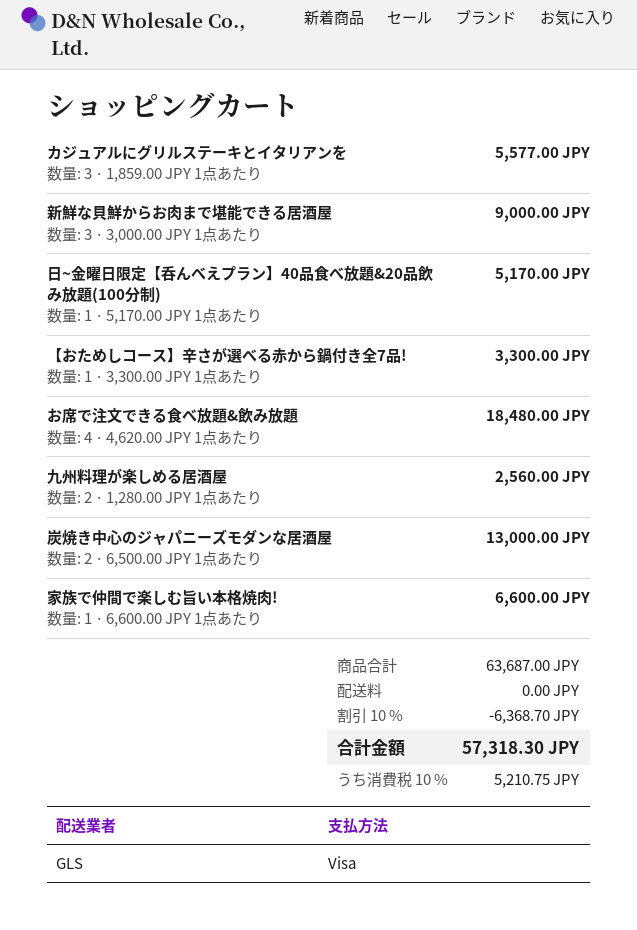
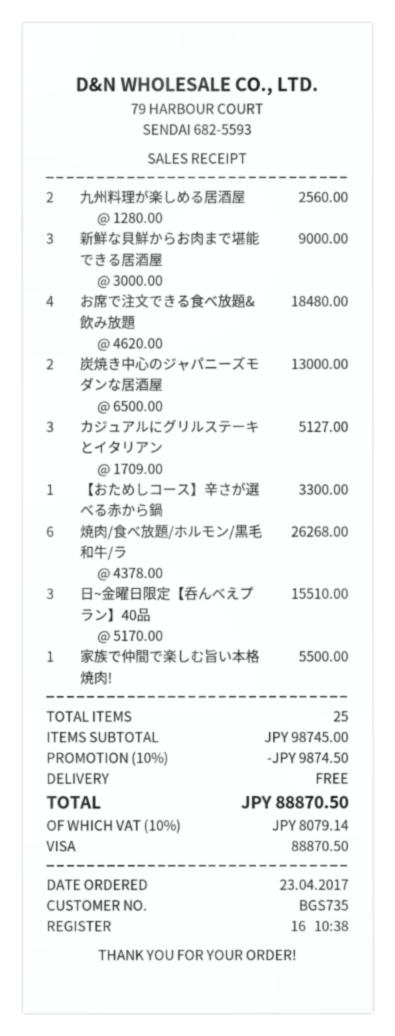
カジュアルにグリルステーキとイタリアンを: 3 x 1859.00 = 5577.00 -> 3 x 1709.00 = 5127.00
日~金曜日限定【呑んべえプラン】40品食べ放題&20品飲み放題(100分制): 1 x 5170.00 = 5170.00 -> 3 x 5170.00 = 15510.00
家族で仲間で楽しむ旨い本格焼肉!: 1 x 6600.00 = 6600.00 -> 1 x 5500.00 = 5500.00
焼肉/食べ放題/ホルモン/黒毛和牛/ラ: none -> 6 x 4378.00 = 26268.00
subtotal: 63687.00 -> 98745.00
discount: 10% = 6368.70 -> 10% = 9874.50
tax: 10% = 5210.75 -> 10% = 8079.14
total: 57318.30 -> 88870.50

